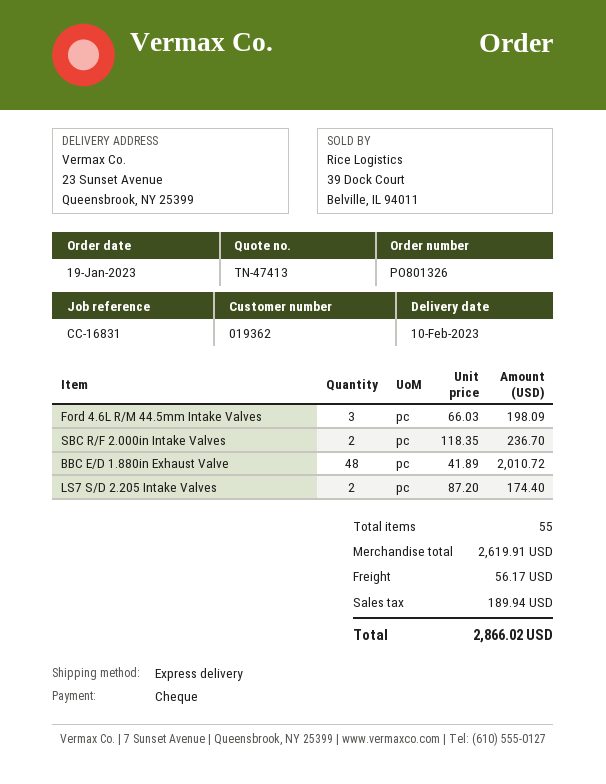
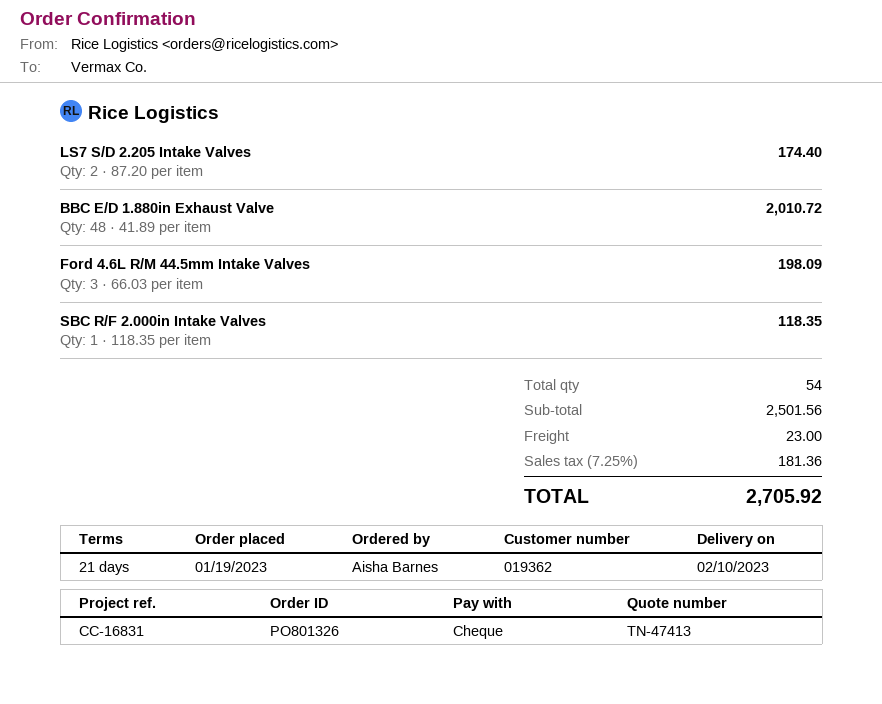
SBC R/F 2.000in Intake Valves: 2 x 118.35 = 236.70 -> 1 x 118.35 = 118.35
total quantity: 55 -> 54
subtotal: 2619.91 -> 2501.56
shipping: 56.17 -> 23.00
tax: 189.94 -> 181.36
total: 2866.02 -> 2705.92

